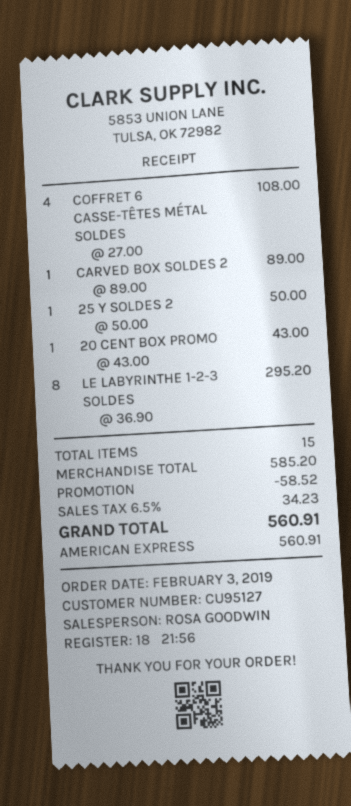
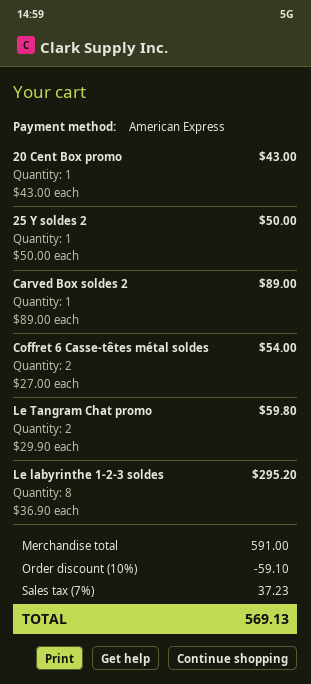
COFFRET 6 CASSE-TÊTES MÉTAL SOLDES: 4 x 27.00 = 108.00 -> 2 x 27.00 = 54.00
Le Tangram Chat promo: none -> 2 x 29.90 = 59.80
subtotal: 585.20 -> 591.00
discount: 58.52 -> 59.10
tax: 6.5% = 34.23 -> 7% = 37.23
total: 560.91 -> 569.13

